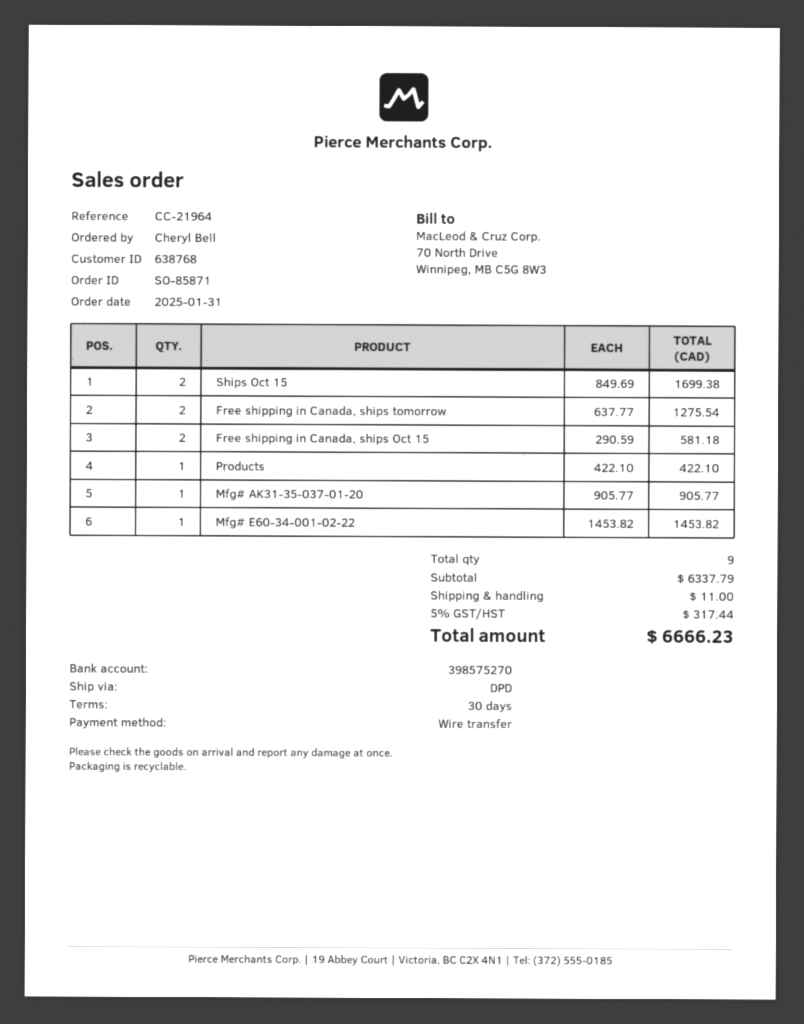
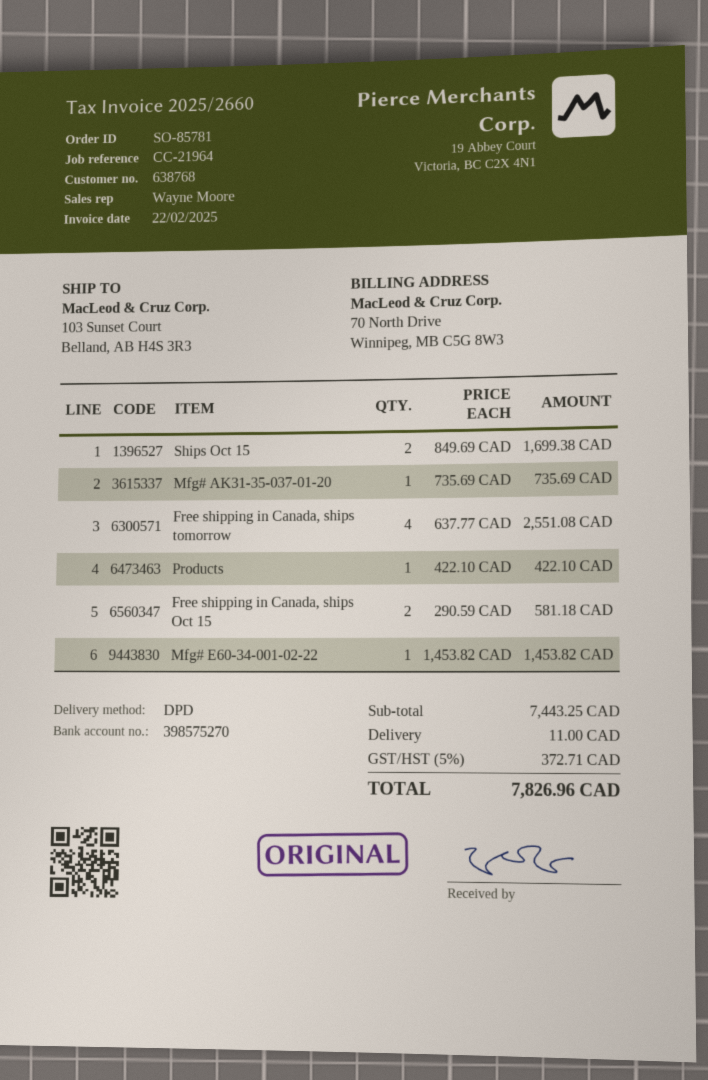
order number: SO-85871 -> SO-85781
Free shipping in Canada, ships tomorrow: 2 x 637.77 = 1275.54 -> 4 x 637.77 = 2551.08
Mfg# AK31-35-037-01-20: 1 x 905.77 = 905.77 -> 1 x 735.69 = 735.69
subtotal: 6337.79 -> 7443.25
tax: 5% = 317.44 -> 5% = 372.71
total: 6666.23 -> 7826.96

